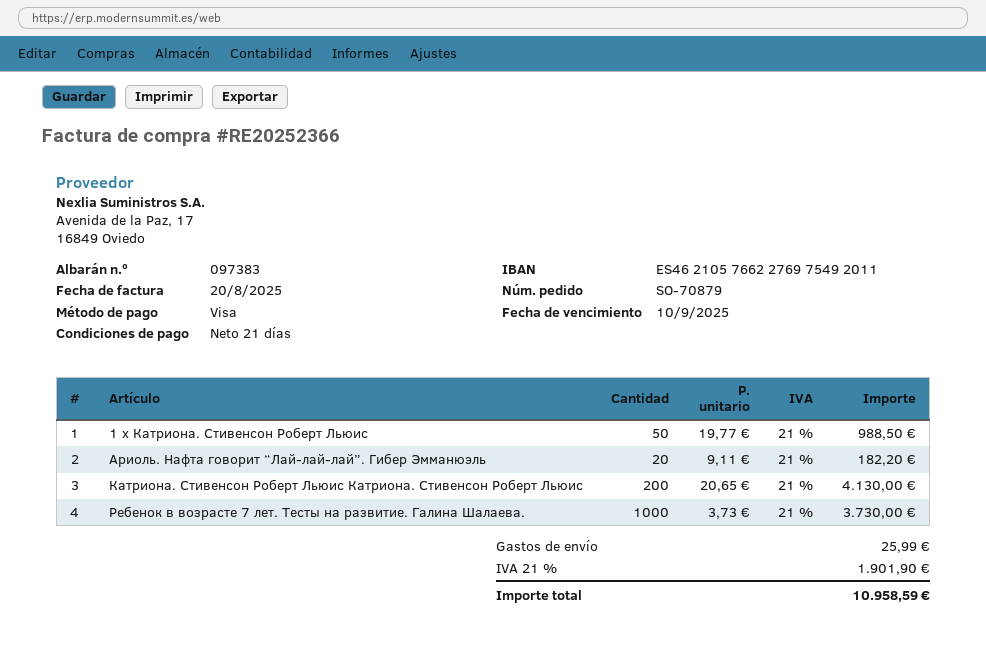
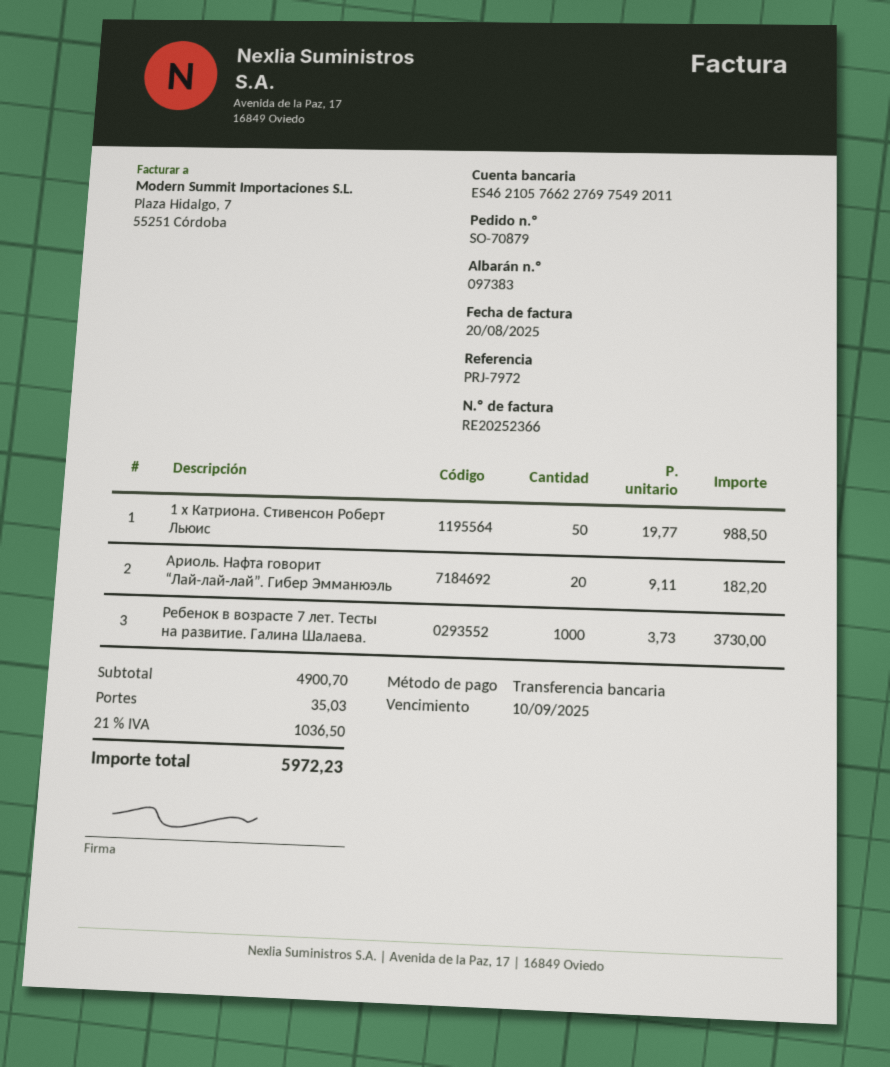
payment method: Visa -> bank transfer
Катриона. Стивенсон Роберт Льюис Катриона. Стивенсон Роберт Льюис: 200 x 20.65 = 4130.00 -> none
shipping: 25.99 -> 35.03
tax: 21% = 1901.90 -> 21% = 1036.50
total: 10958.59 -> 5972.23

